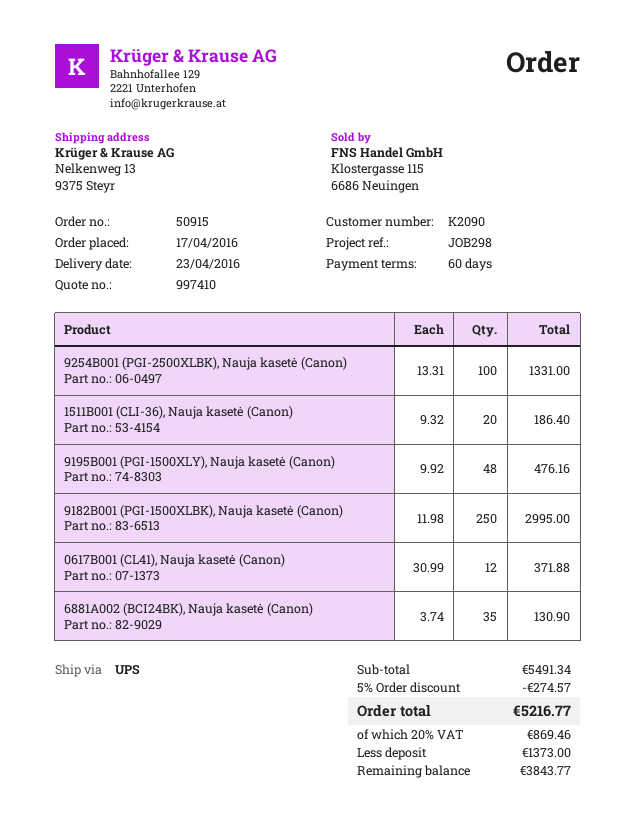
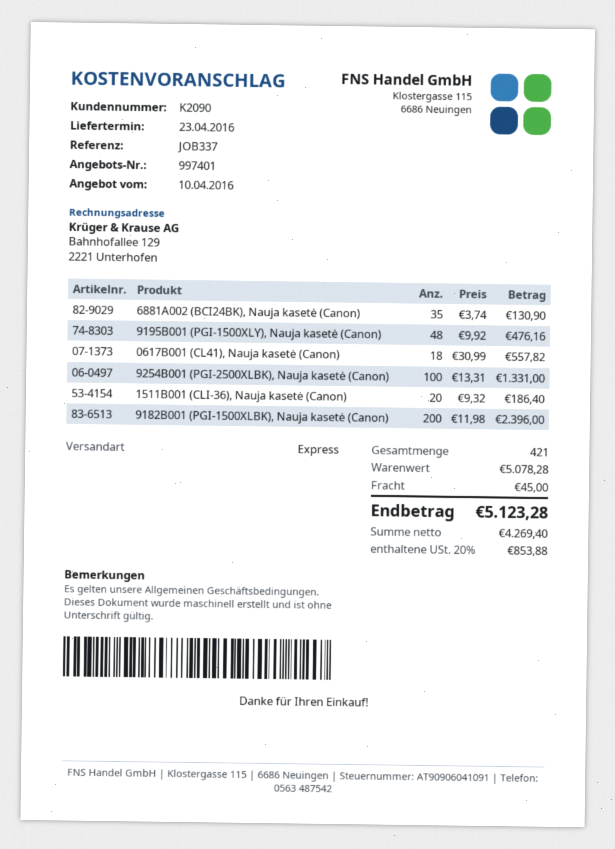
quote number: 997410 -> 997401
reference: JOB298 -> JOB337
shipping method: UPS -> express
9182B001 (PGI-1500XLBK), Nauja kasetė (Canon): 250 x 11.98 = 2995.00 -> 200 x 11.98 = 2396.00
0617B001 (CL41), Nauja kasetė (Canon): 12 x 30.99 = 371.88 -> 18 x 30.99 = 557.82
subtotal: 5491.34 -> 5078.28
discount: 5% = 274.57 -> none
shipping: none -> 45.00
tax: 20% = 869.46 -> 20% = 853.88
total: 5216.77 -> 5123.28

